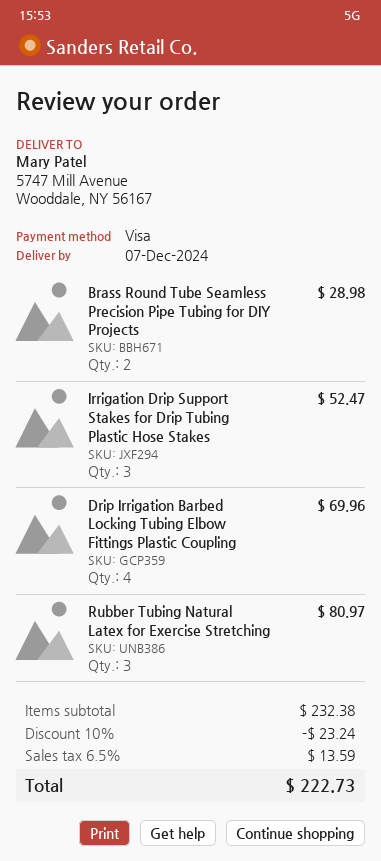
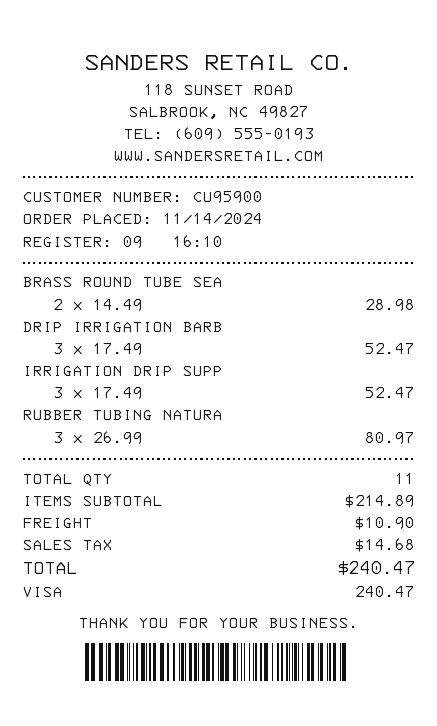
Drip Irrigation Barbed Locking Tubing Elbow Fittings Plastic Coupling: 4 for 69.96 -> 3 for 52.47
subtotal: 232.38 -> 214.89
discount: 10% = 23.24 -> none
shipping: none -> 10.90
tax: 13.59 -> 14.68
total: 222.73 -> 240.47

